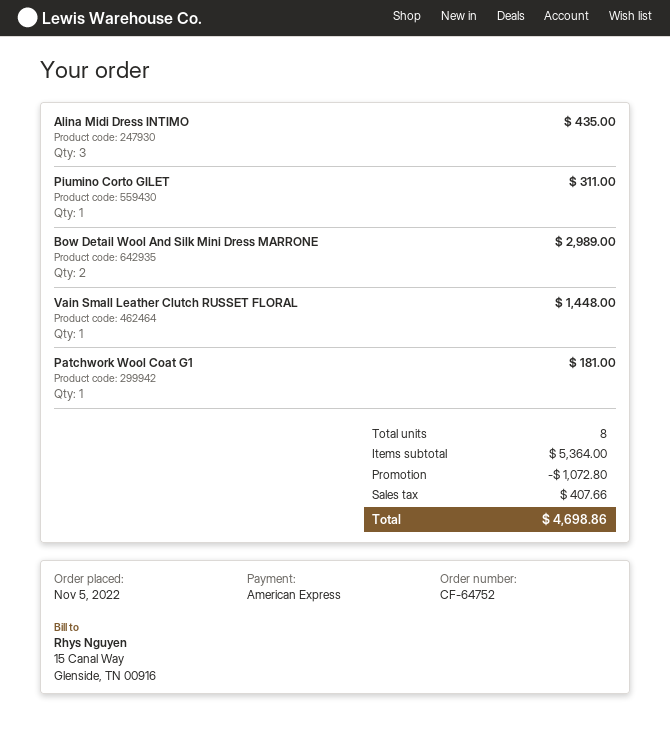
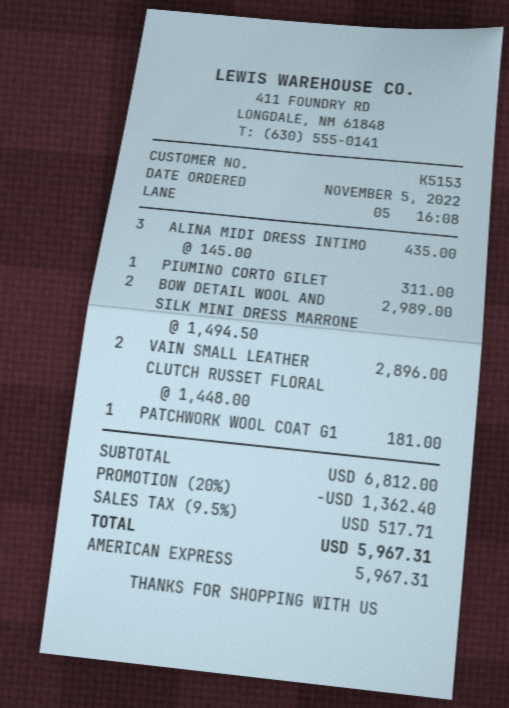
Vain Small Leather Clutch RUSSET FLORAL: 1 for 1448.00 -> 2 for 2896.00
subtotal: 5364.00 -> 6812.00
discount: 1072.80 -> 1362.40
tax: 407.66 -> 517.71
total: 4698.86 -> 5967.31

